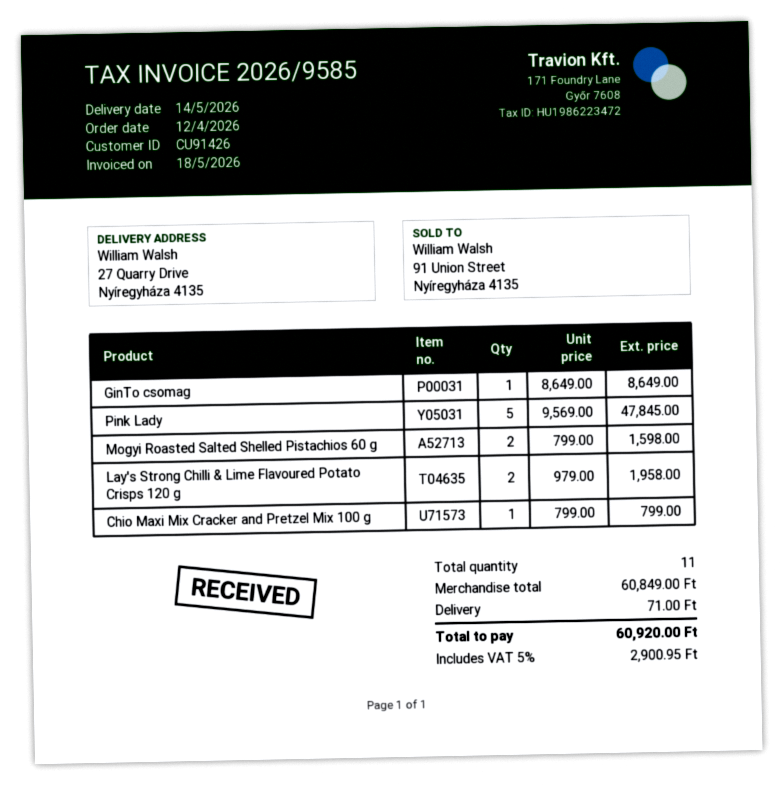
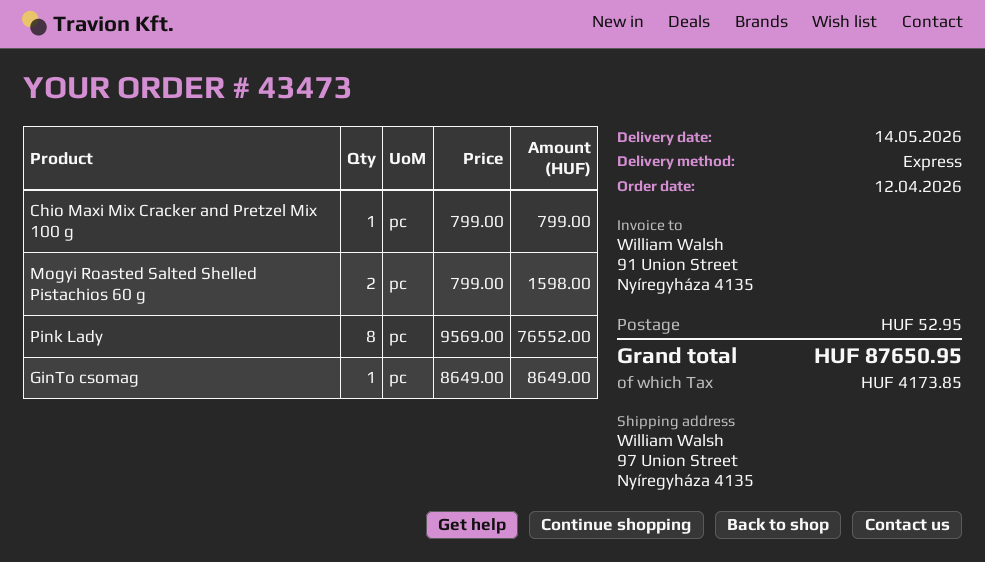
ship to: 27 Quarry Drive, Nyíregyháza 4135 -> 97 Union Street, Nyíregyháza 4135
Pink Lady: 5 x 9569.00 = 47845.00 -> 8 x 9569.00 = 76552.00
Lay's Strong Chilli & Lime Flavoured Potato Crisps 120 g: 2 x 979.00 = 1958.00 -> none
shipping: 71.00 -> 52.95
tax: 2900.95 -> 4173.85
total: 60920.00 -> 87650.95

